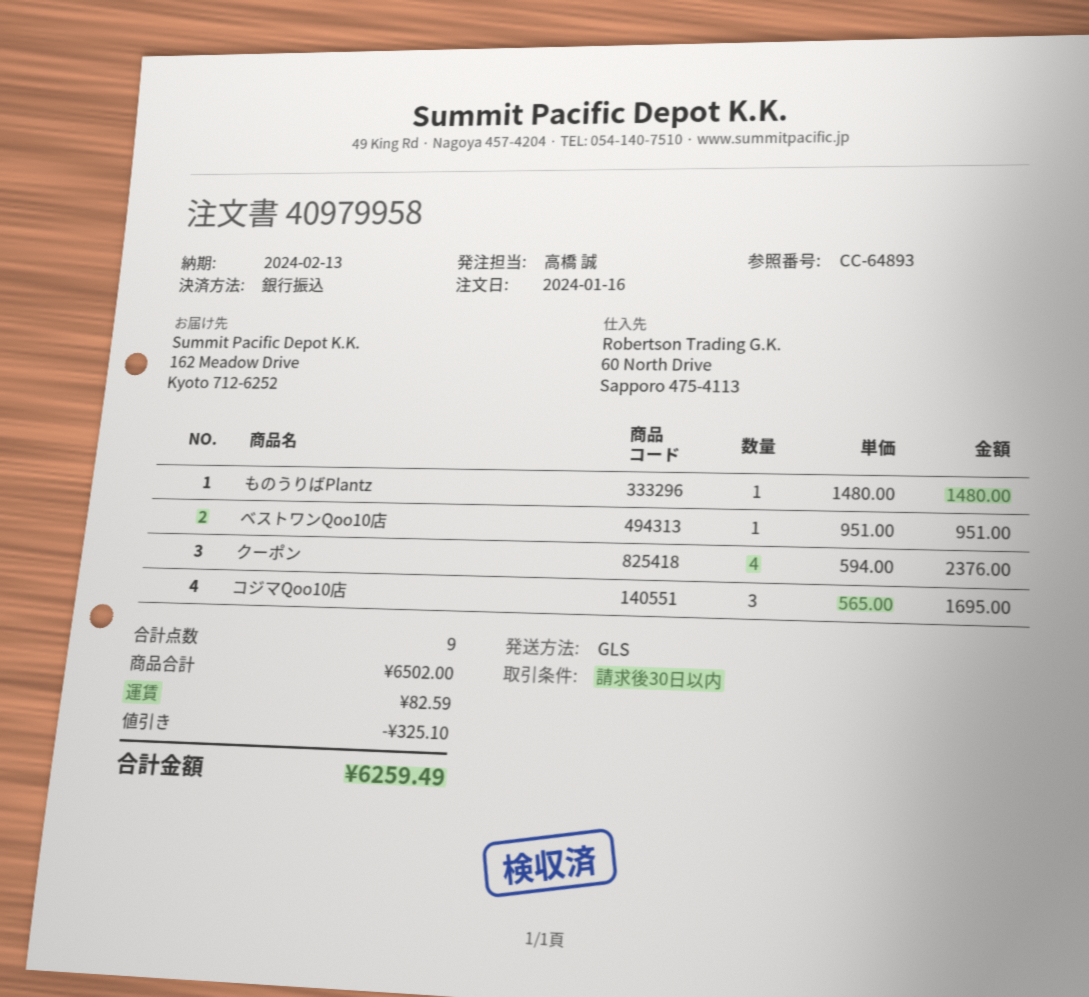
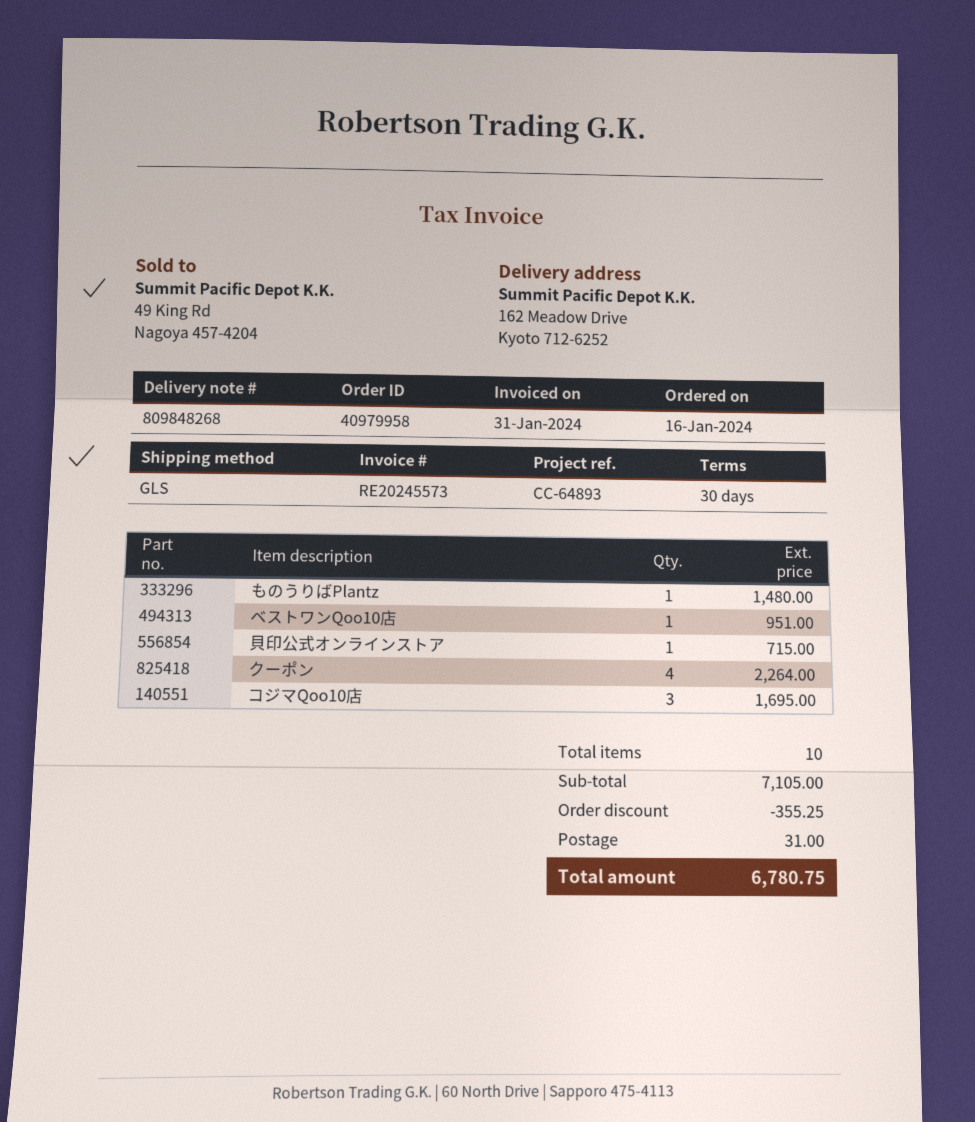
クーポン: 4 for 2376.00 -> 4 for 2264.00
貝印公式オンラインストア: none -> 1 for 715.00
total quantity: 9 -> 10
subtotal: 6502.00 -> 7105.00
discount: 325.10 -> 355.25
shipping: 82.59 -> 31.00
total: 6259.49 -> 6780.75

